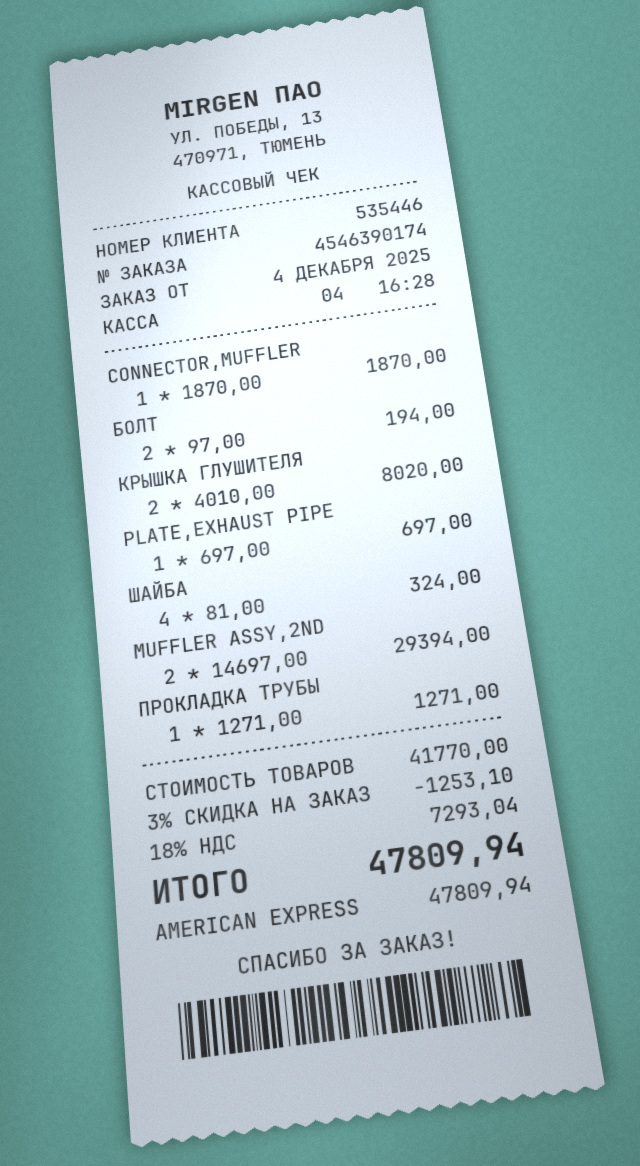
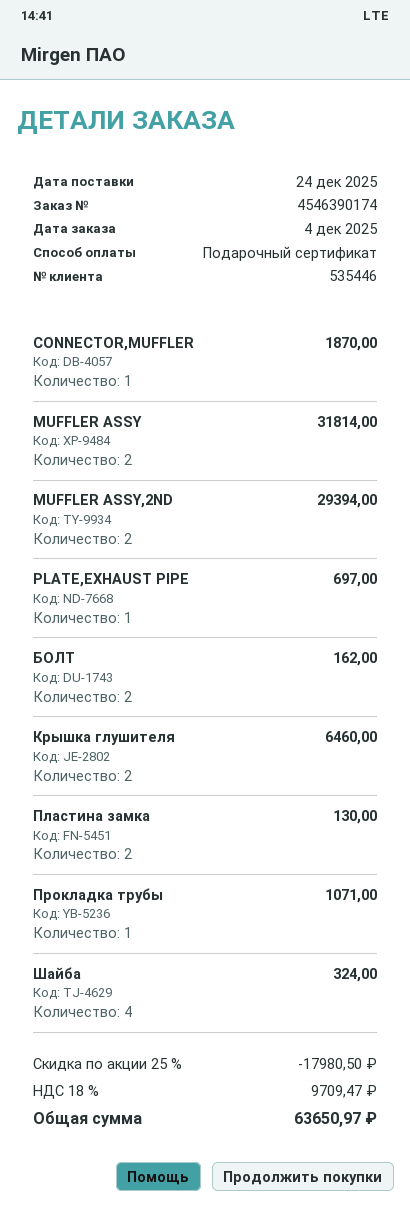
payment method: American Express -> gift card
БОЛТ: 2 for 194.00 -> 2 for 162.00
КРЫШКА ГЛУШИТЕЛЯ: 2 for 8020.00 -> 2 for 6460.00
ПРОКЛАДКА ТРУБЫ: 1 for 1271.00 -> 1 for 1071.00
MUFFLER ASSY: none -> 2 for 31814.00
Пластина замка: none -> 2 for 130.00
discount: 3% = 1253.10 -> 25% = 17980.50
tax: 18% = 7293.04 -> 18% = 9709.47
total: 47809.94 -> 63650.97

